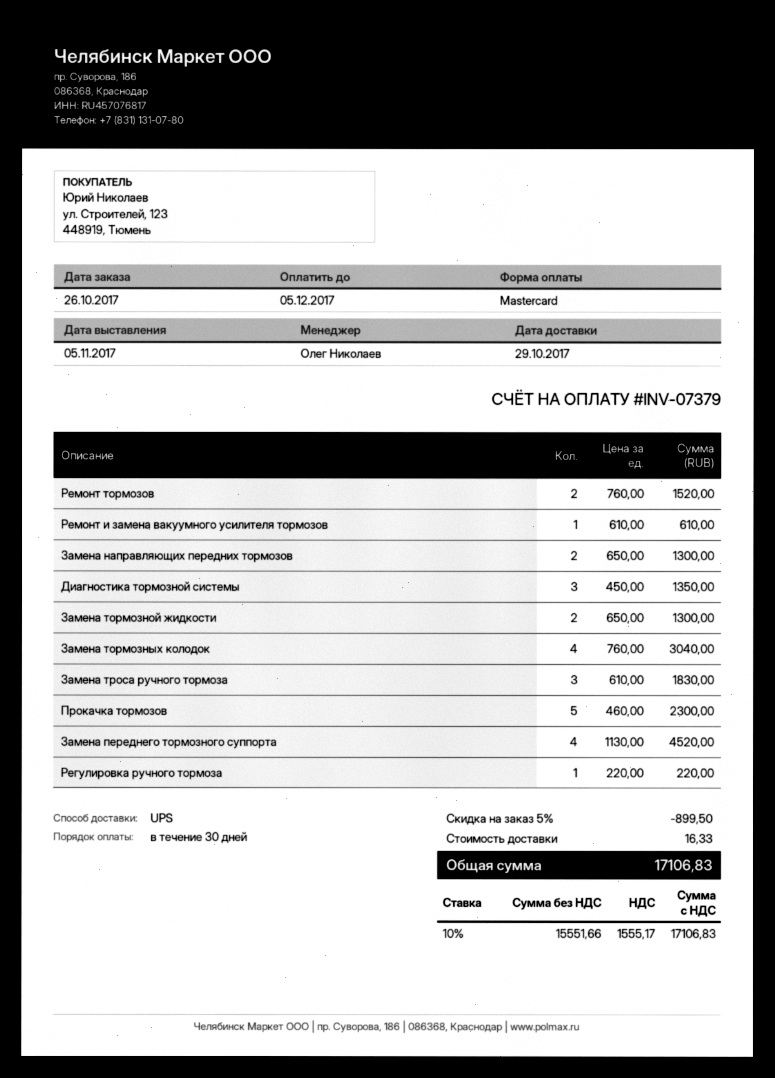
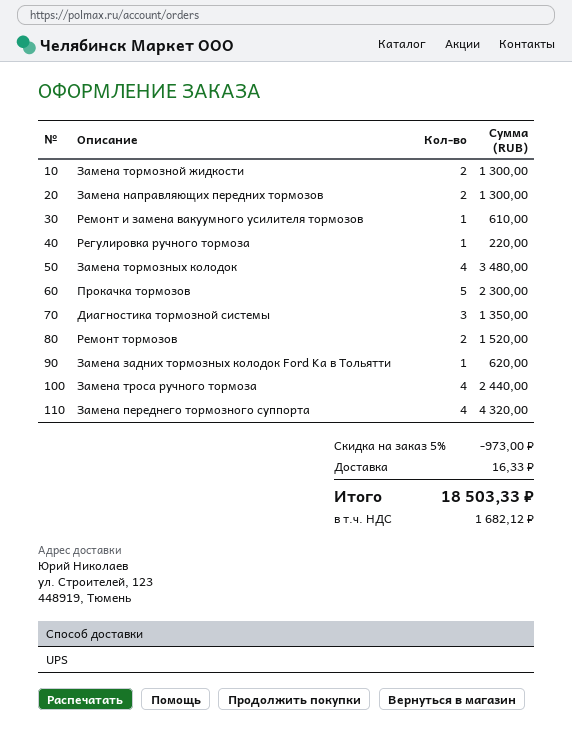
Замена тормозных колодок: 4 for 3040.00 -> 4 for 3480.00
Замена троса ручного тормоза: 3 for 1830.00 -> 4 for 2440.00
Замена переднего тормозного суппорта: 4 for 4520.00 -> 4 for 4320.00
Замена задних тормозных колодок Ford Ka в Тольятти: none -> 1 for 620.00
discount: 5% = 899.50 -> 5% = 973.00
tax: 1555.17 -> 1682.12
total: 17106.83 -> 18503.33

